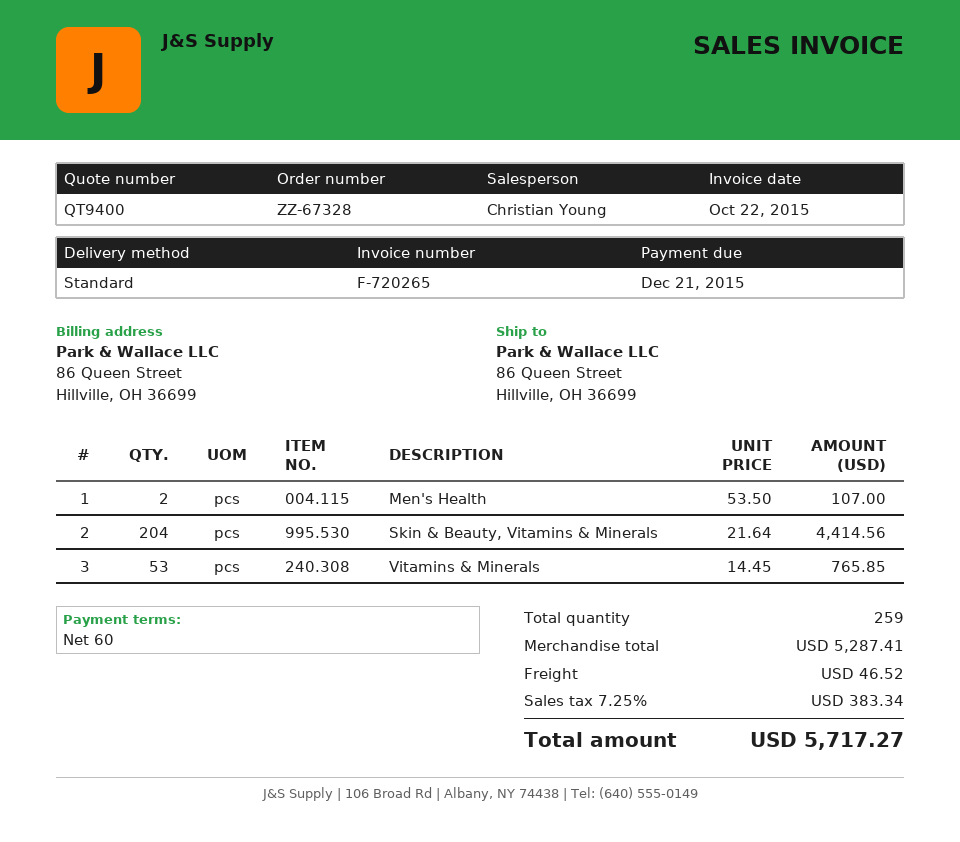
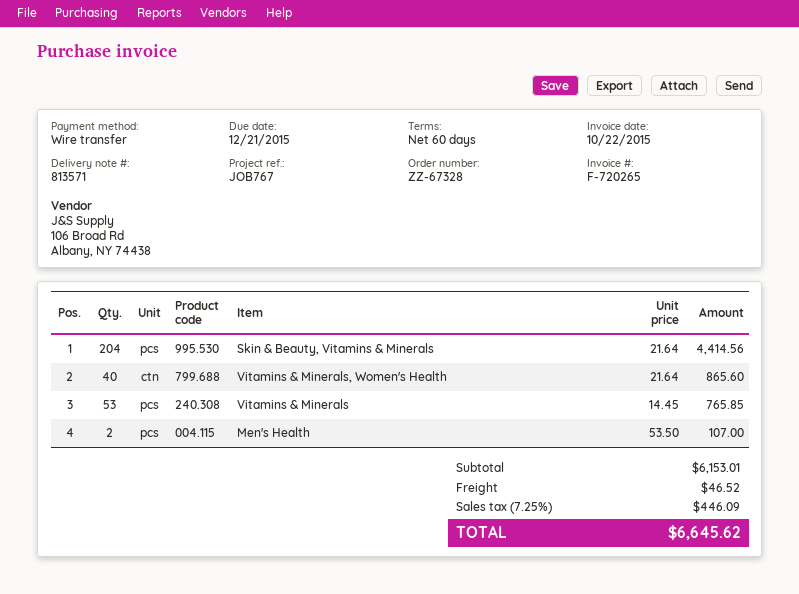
Vitamins & Minerals, Women's Health: none -> 40 x 21.64 = 865.60
subtotal: 5287.41 -> 6153.01
tax: 7.25% = 383.34 -> 7.25% = 446.09
total: 5717.27 -> 6645.62

